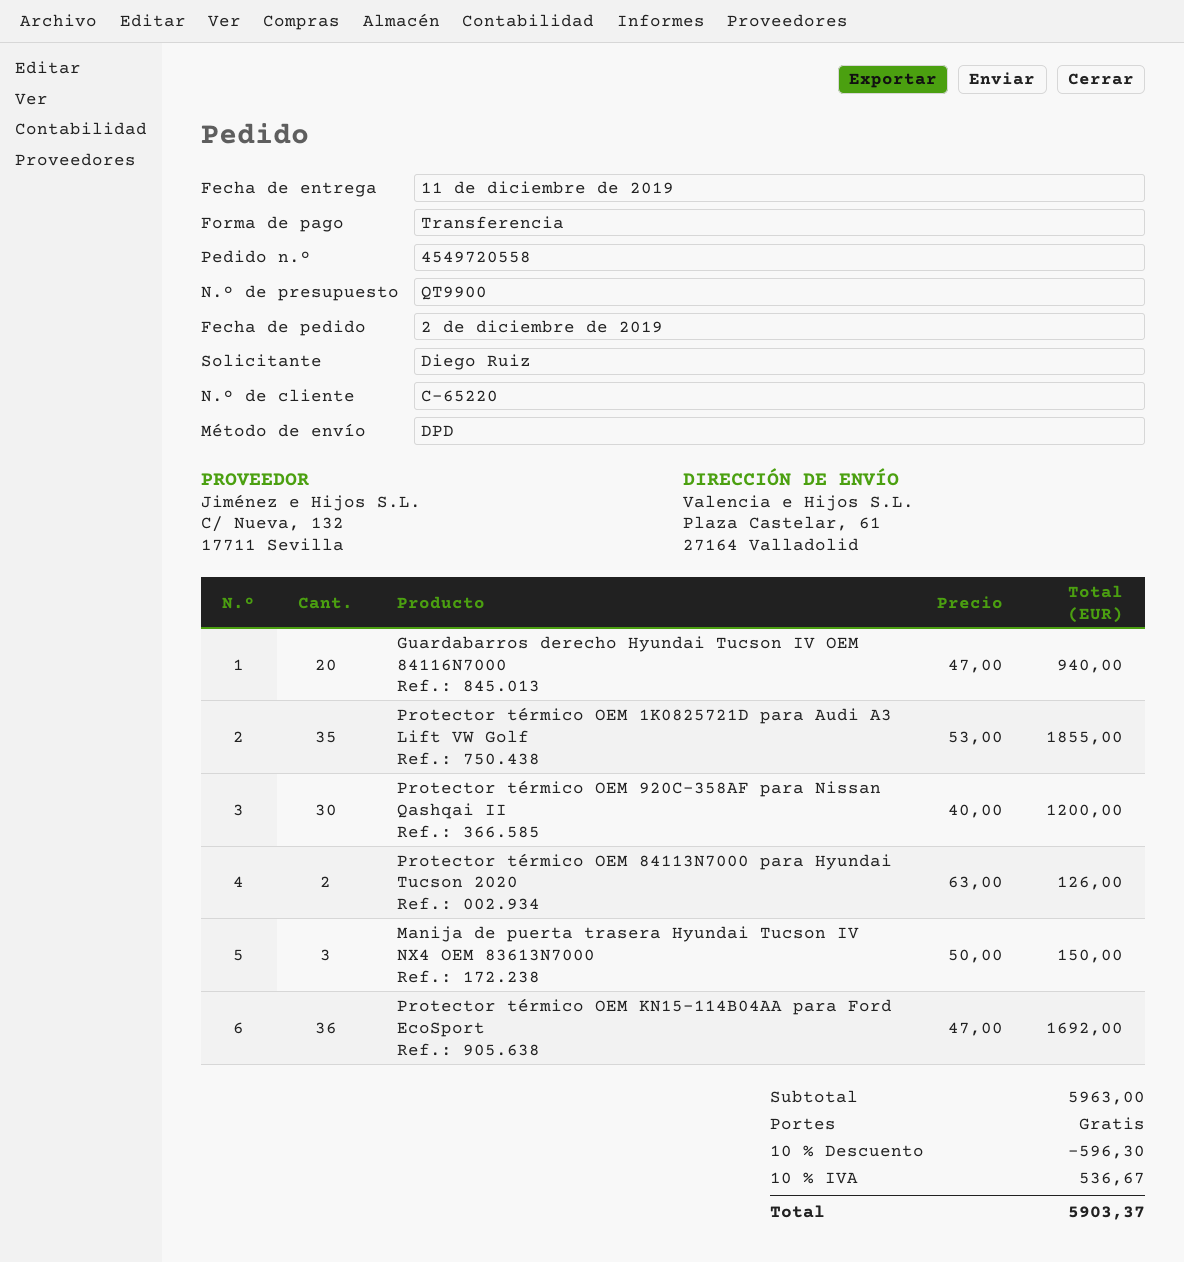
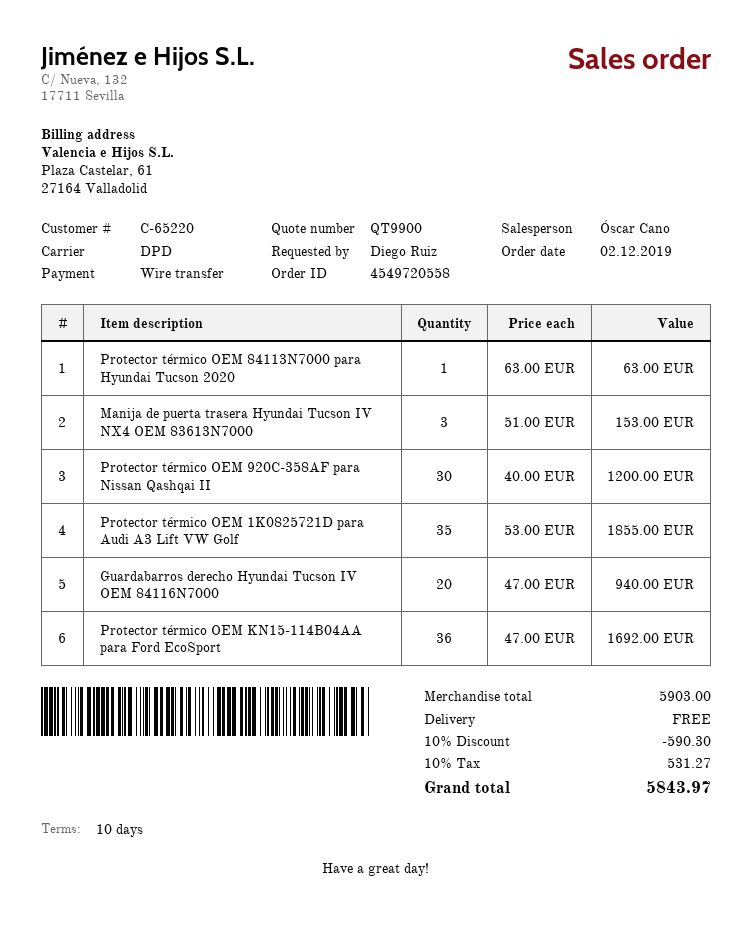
Protector térmico OEM 84113N7000 para Hyundai Tucson 2020: 2 x 63.00 = 126.00 -> 1 x 63.00 = 63.00
Manija de puerta trasera Hyundai Tucson IV NX4 OEM 83613N7000: 3 x 50.00 = 150.00 -> 3 x 51.00 = 153.00
subtotal: 5963.00 -> 5903.00
discount: 10% = 596.30 -> 10% = 590.30
tax: 10% = 536.67 -> 10% = 531.27
total: 5903.37 -> 5843.97

